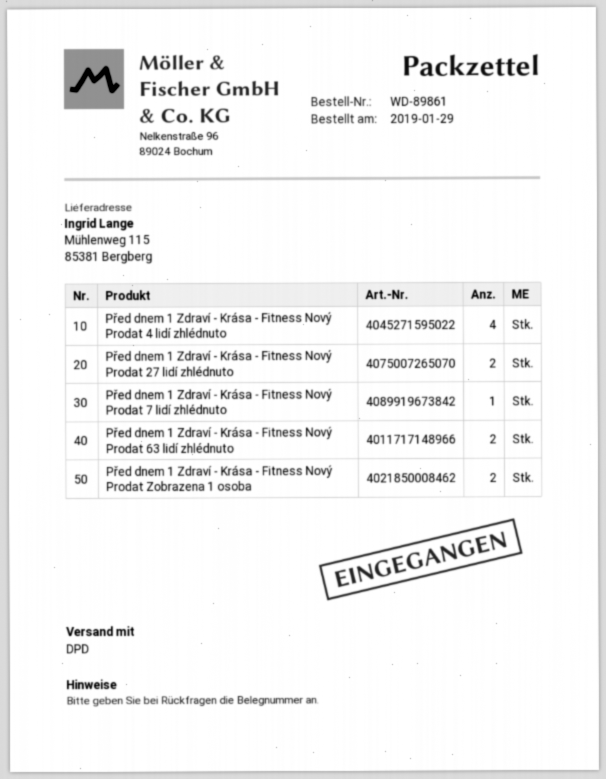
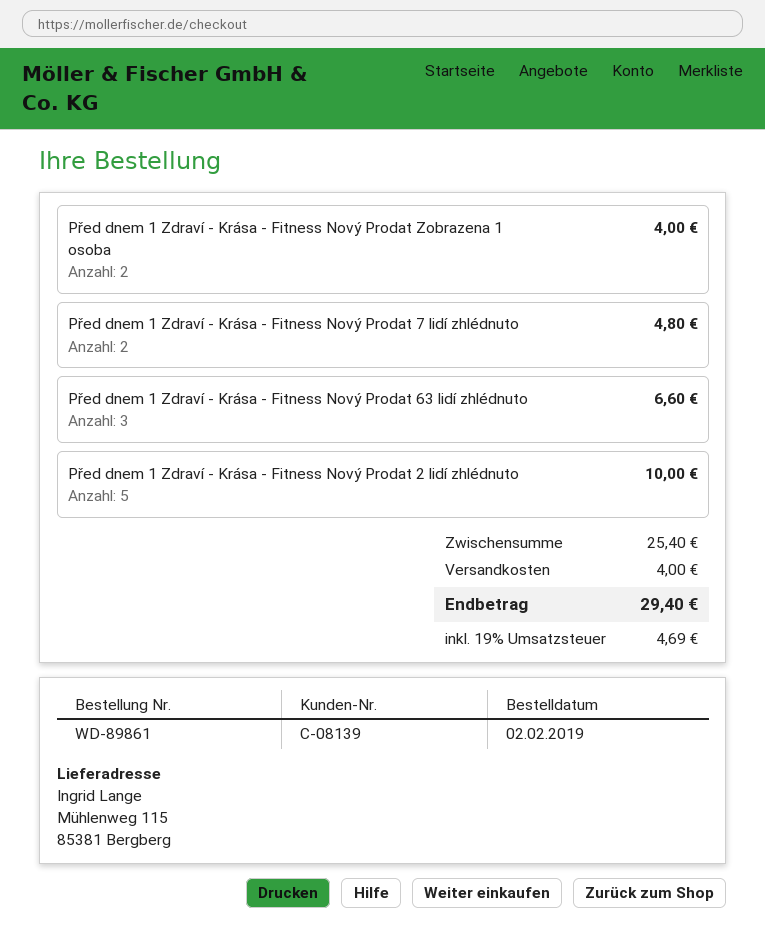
order date: 2019-01-29 -> 2019-02-02
Před dnem 1 Zdraví - Krása - Fitness Nový Prodat 4 lidí zhlédnuto: 4 -> none
Před dnem 1 Zdraví - Krása - Fitness Nový Prodat 27 lidí zhlédnuto: 2 -> none
Před dnem 1 Zdraví - Krása - Fitness Nový Prodat 7 lidí zhlédnuto: 1 -> 2
Před dnem 1 Zdraví - Krása - Fitness Nový Prodat 63 lidí zhlédnuto: 2 -> 3
Před dnem 1 Zdraví - Krása - Fitness Nový Prodat 2 lidí zhlédnuto: none -> 5

